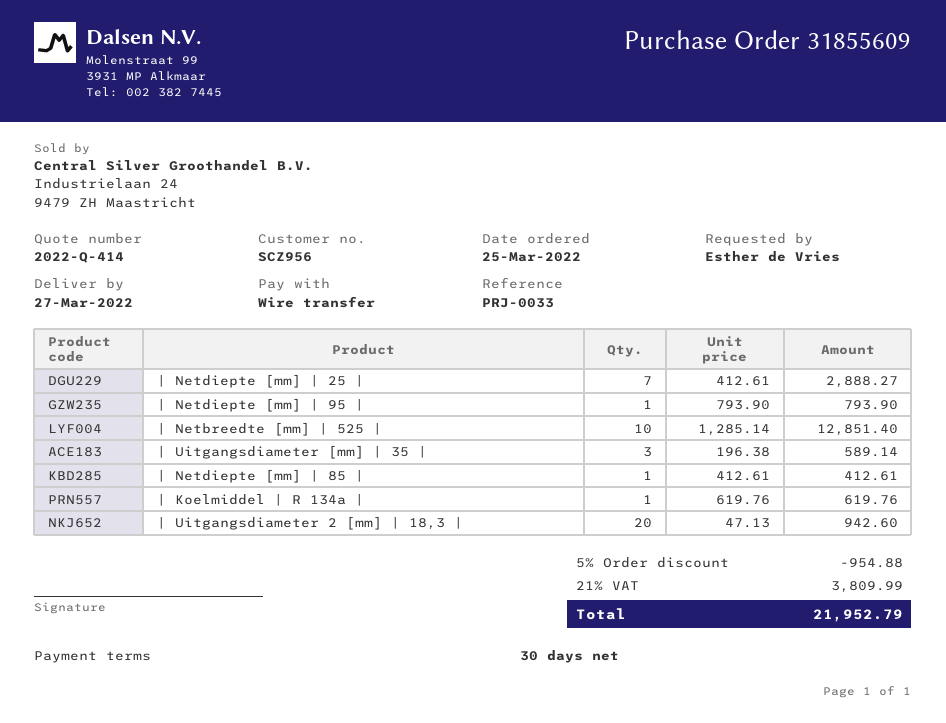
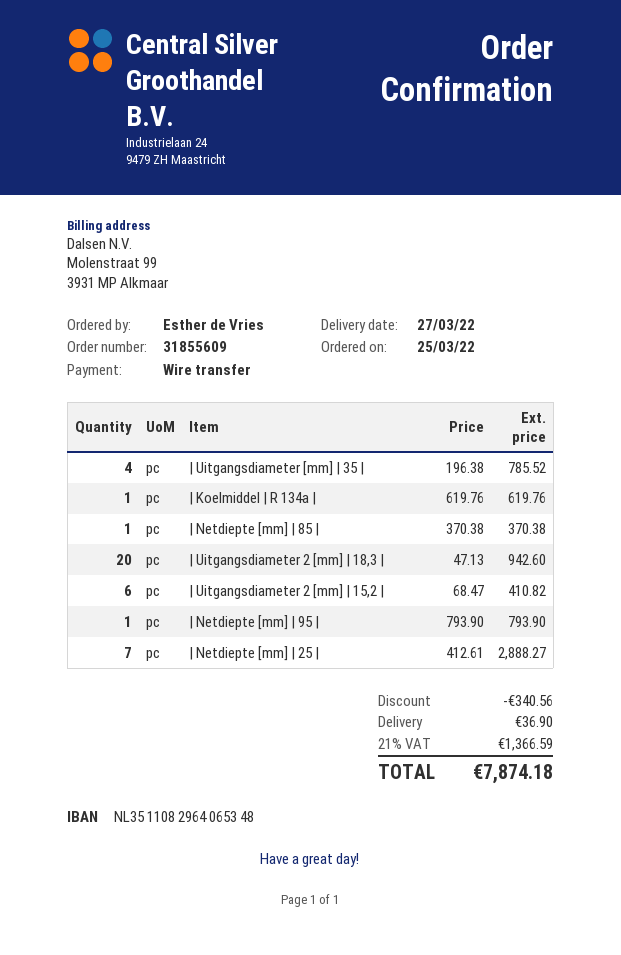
| Netbreedte [mm] | 525 |: 10 x 1285.14 = 12851.40 -> none
| Uitgangsdiameter [mm] | 35 |: 3 x 196.38 = 589.14 -> 4 x 196.38 = 785.52
| Netdiepte [mm] | 85 |: 1 x 412.61 = 412.61 -> 1 x 370.38 = 370.38
| Uitgangsdiameter 2 [mm] | 15,2 |: none -> 6 x 68.47 = 410.82
discount: 954.88 -> 340.56
shipping: none -> 36.90
tax: 21% = 3809.99 -> 21% = 1366.59
total: 21952.79 -> 7874.18

